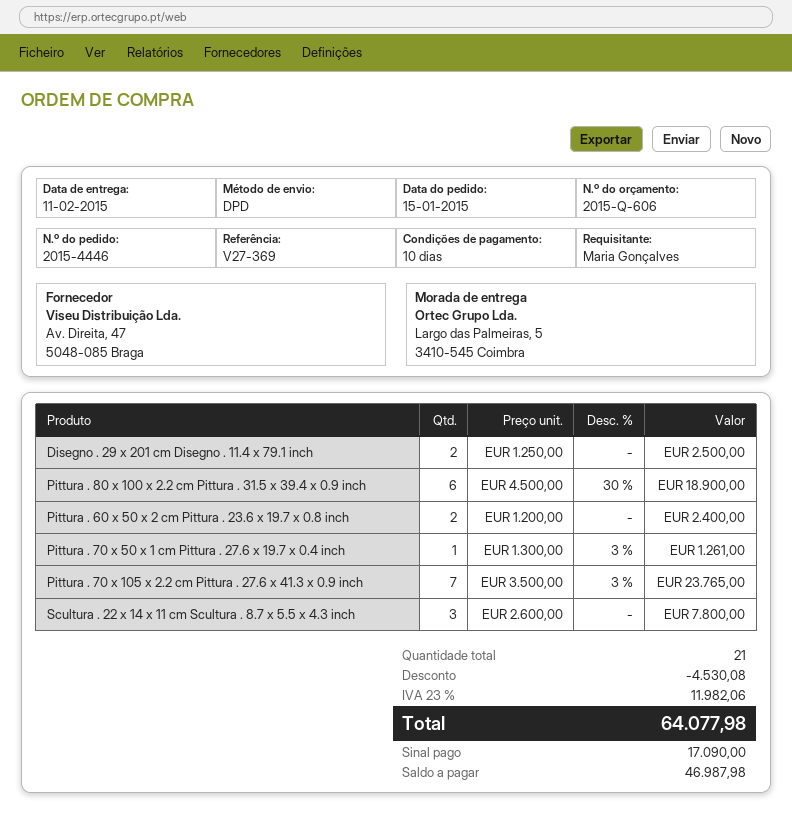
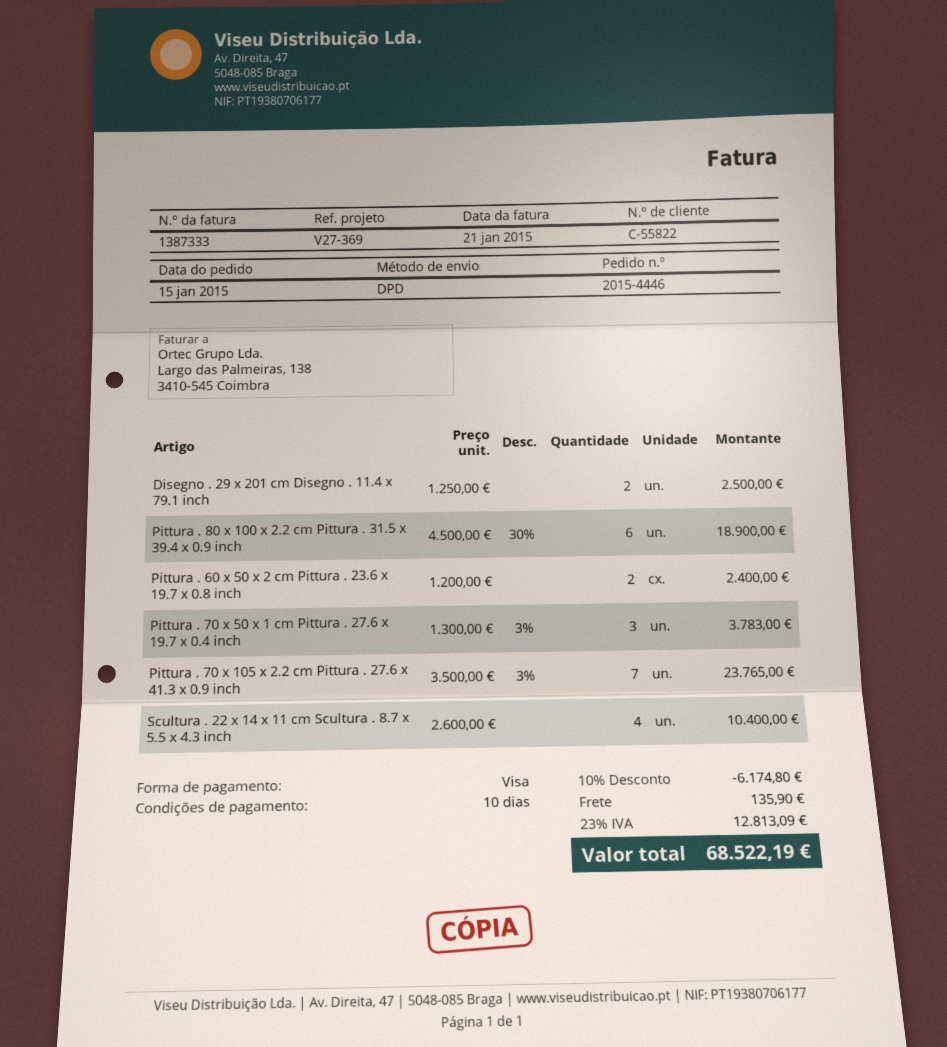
Pittura . 70 x 50 x 1 cm Pittura . 27.6 x 19.7 x 0.4 inch: 1 x 1300.00 - 3% = 1261.00 -> 3 x 1300.00 - 3% = 3783.00
Scultura . 22 x 14 x 11 cm Scultura . 8.7 x 5.5 x 4.3 inch: 3 x 2600.00 = 7800.00 -> 4 x 2600.00 = 10400.00
discount: 4530.08 -> 6174.80
shipping: none -> 135.90
tax: 23% = 11982.06 -> 23% = 12813.09
total: 64077.98 -> 68522.19

